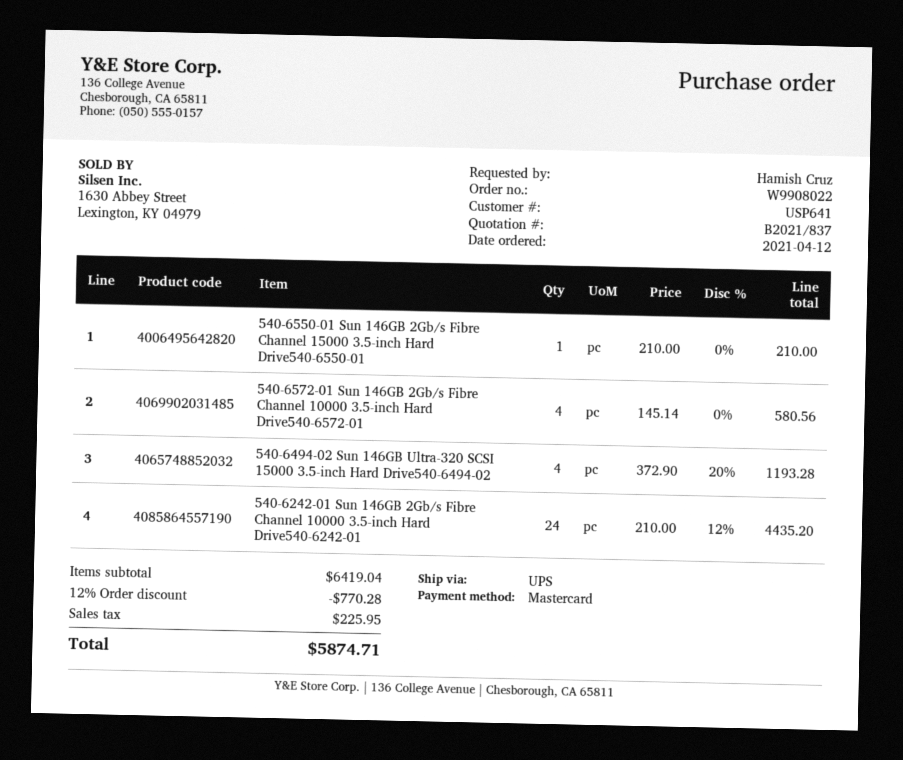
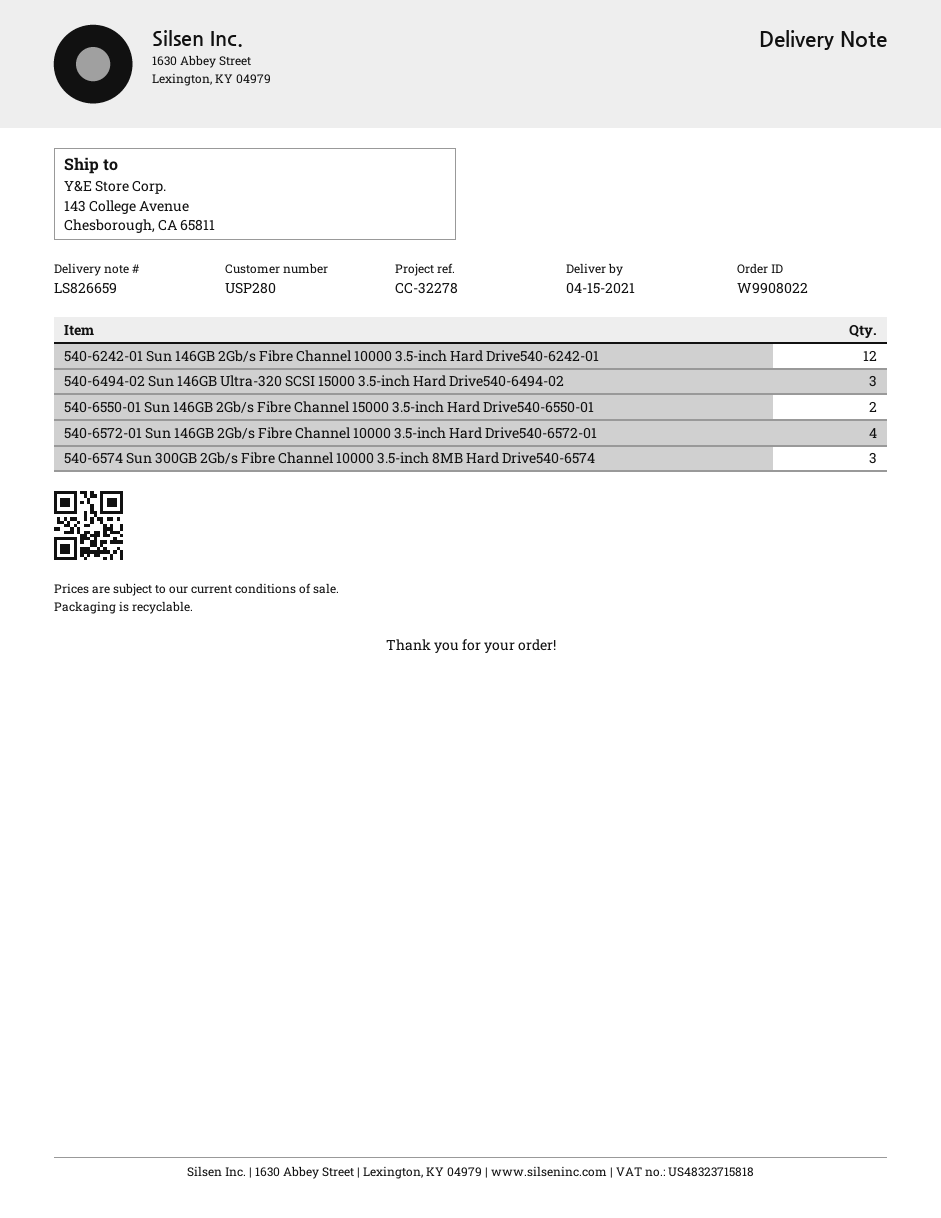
customer number: USP641 -> USP280
540-6550-01 Sun 146GB 2Gb/s Fibre Channel 15000 3.5-inch Hard Drive540-6550-01: 1 -> 2
540-6494-02 Sun 146GB Ultra-320 SCSI 15000 3.5-inch Hard Drive540-6494-02: 4 -> 3
540-6242-01 Sun 146GB 2Gb/s Fibre Channel 10000 3.5-inch Hard Drive540-6242-01: 24 -> 12
540-6574 Sun 300GB 2Gb/s Fibre Channel 10000 3.5-inch 8MB Hard Drive540-6574: none -> 3

